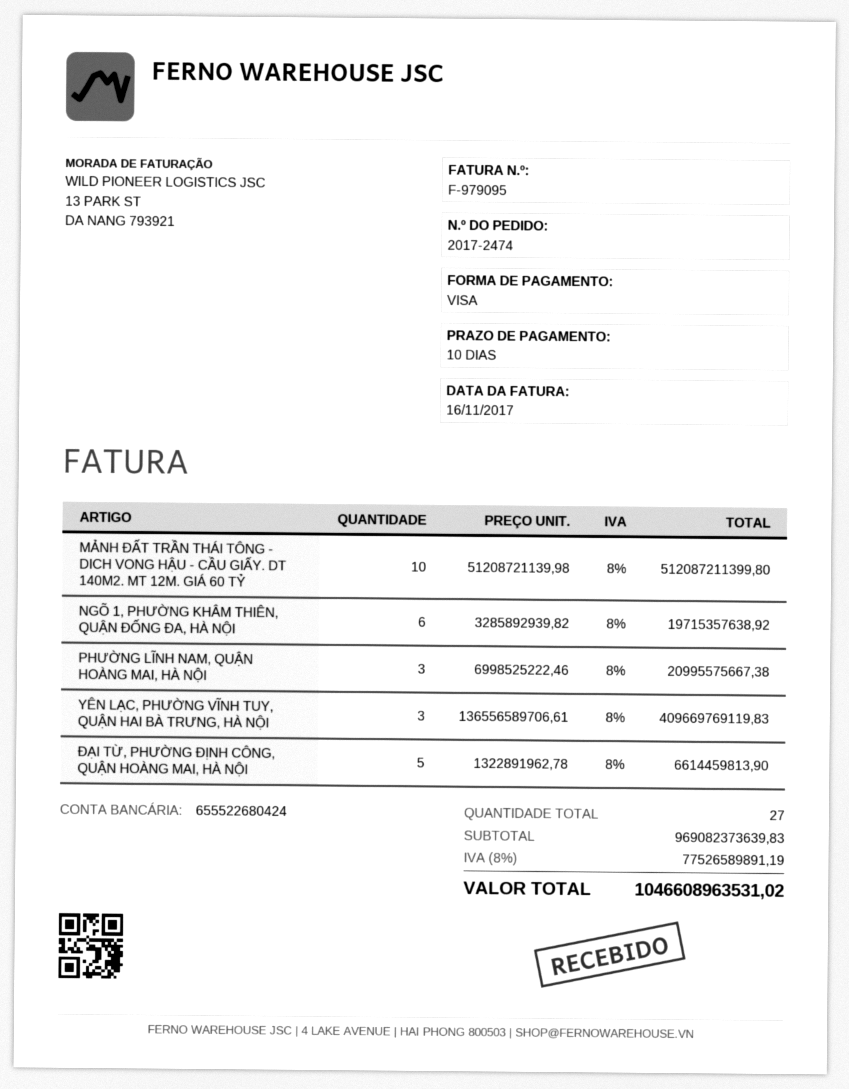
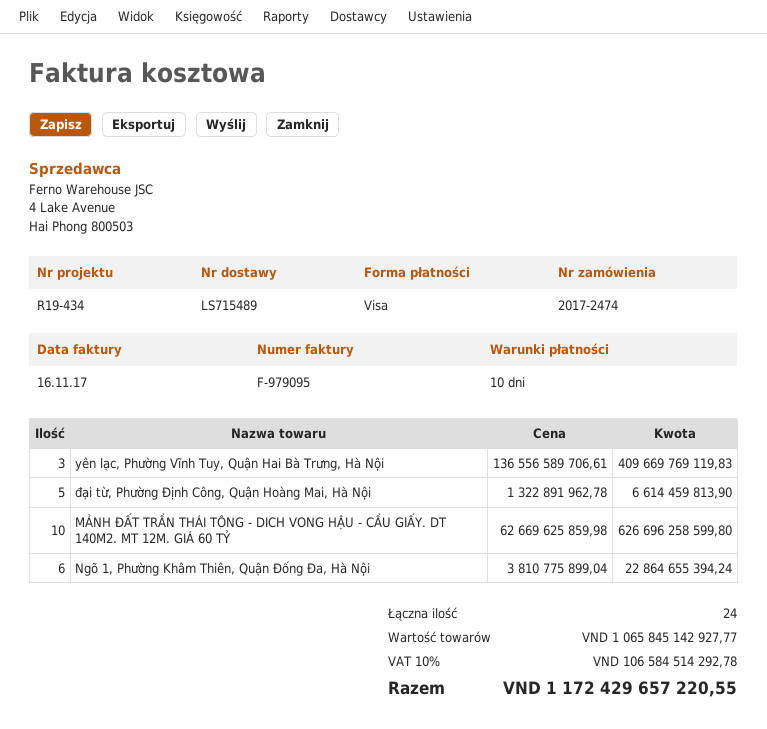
MẢNH ĐẤT TRẦN THÁI TÔNG - DICH VONG HẬU - CẦU GIẤY. DT 140M2. MT 12M. GIÁ 60 TỶ: 10 x 51208721139.98 = 512087211399.80 -> 10 x 62669625859.98 = 626696258599.80
NGÕ 1, PHƯỜNG KHÂM THIÊN, QUẬN ĐỐNG ĐA, HÀ NỘI: 6 x 3285892939.82 = 19715357638.92 -> 6 x 3810775899.04 = 22864655394.24
PHƯỜNG LĨNH NAM, QUẬN HOÀNG MAI, HÀ NỘI: 3 x 6998525222.46 = 20995575667.38 -> none
total quantity: 27 -> 24
subtotal: 969082373639.83 -> 1065845142927.77
tax: 8% = 77526589891.19 -> 10% = 106584514292.78
total: 1046608963531.02 -> 1172429657220.55

